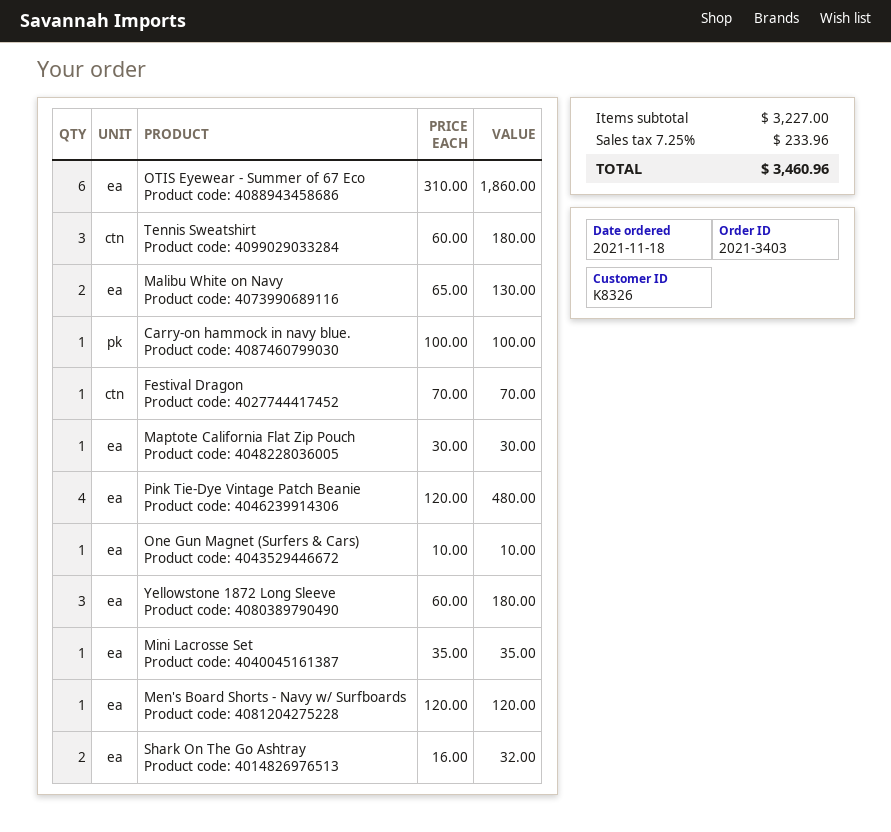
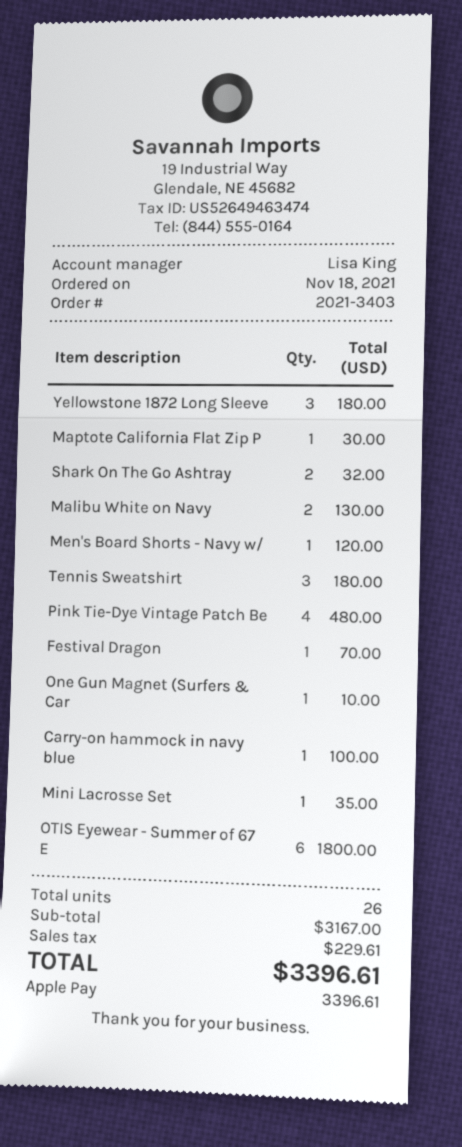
OTIS Eyewear - Summer of 67 Eco: 6 for 1860.00 -> 6 for 1800.00
subtotal: 3227.00 -> 3167.00
tax: 233.96 -> 229.61
total: 3460.96 -> 3396.61

